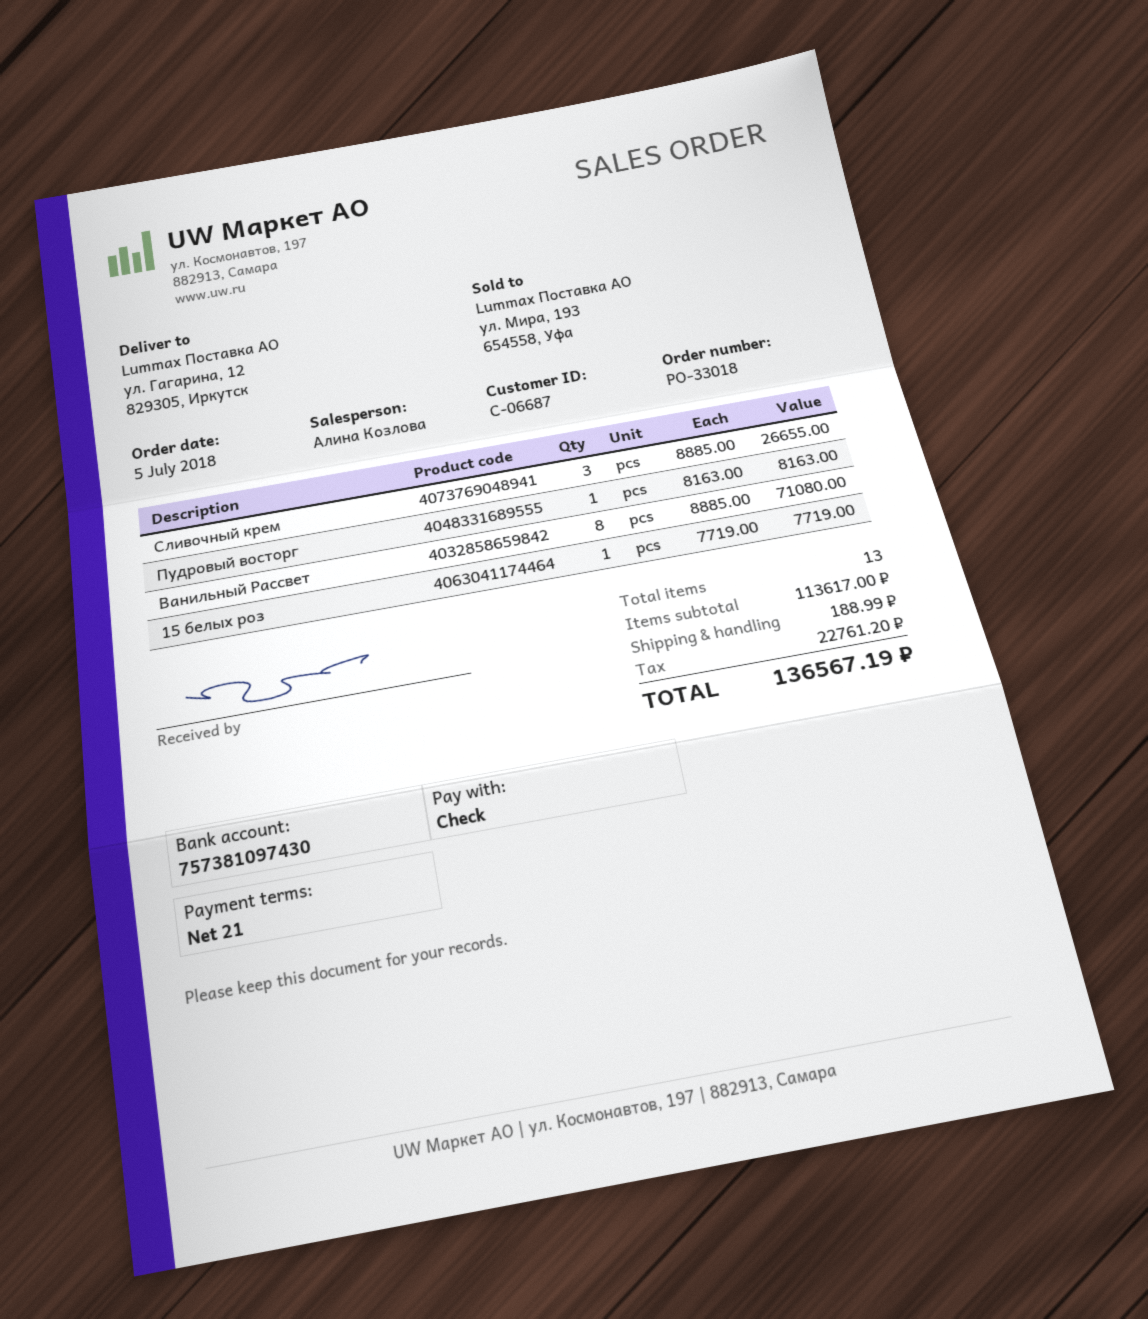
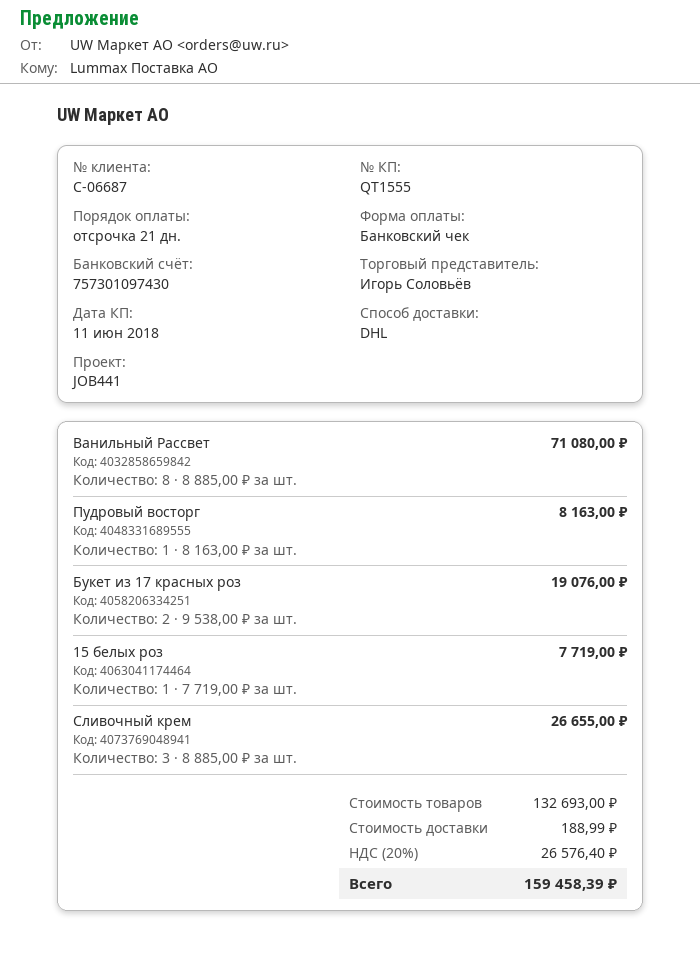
sales rep: Алина Козлова -> Игорь Соловьёв
bank account: 757381097430 -> 757301097430
Букет из 17 красных роз: none -> 2 x 9538.00 = 19076.00
subtotal: 113617.00 -> 132693.00
tax: 22761.20 -> 26576.40
total: 136567.19 -> 159458.39

